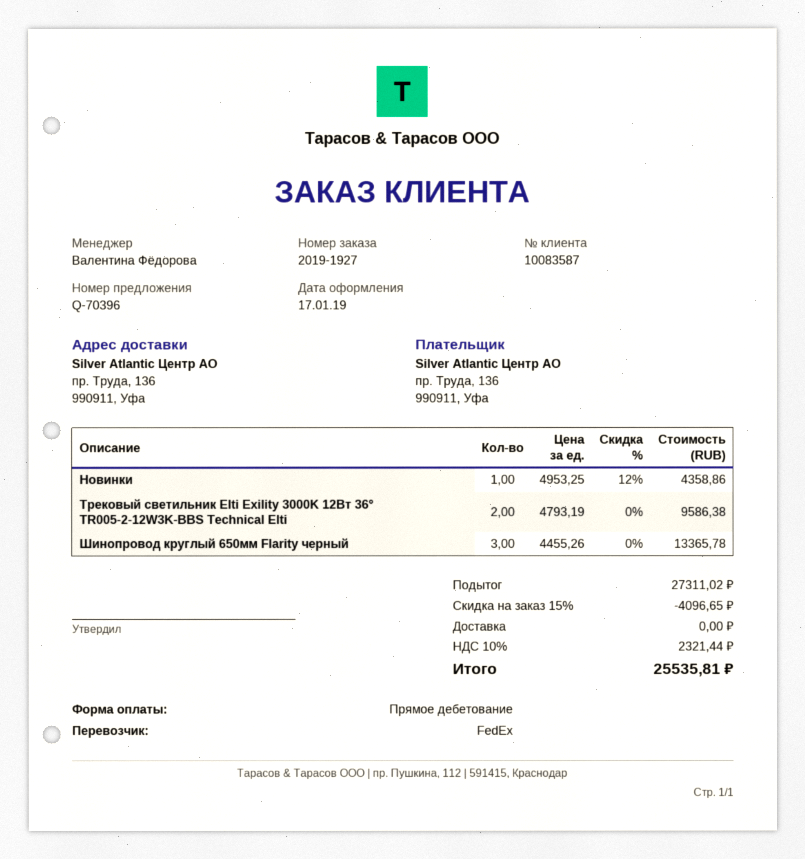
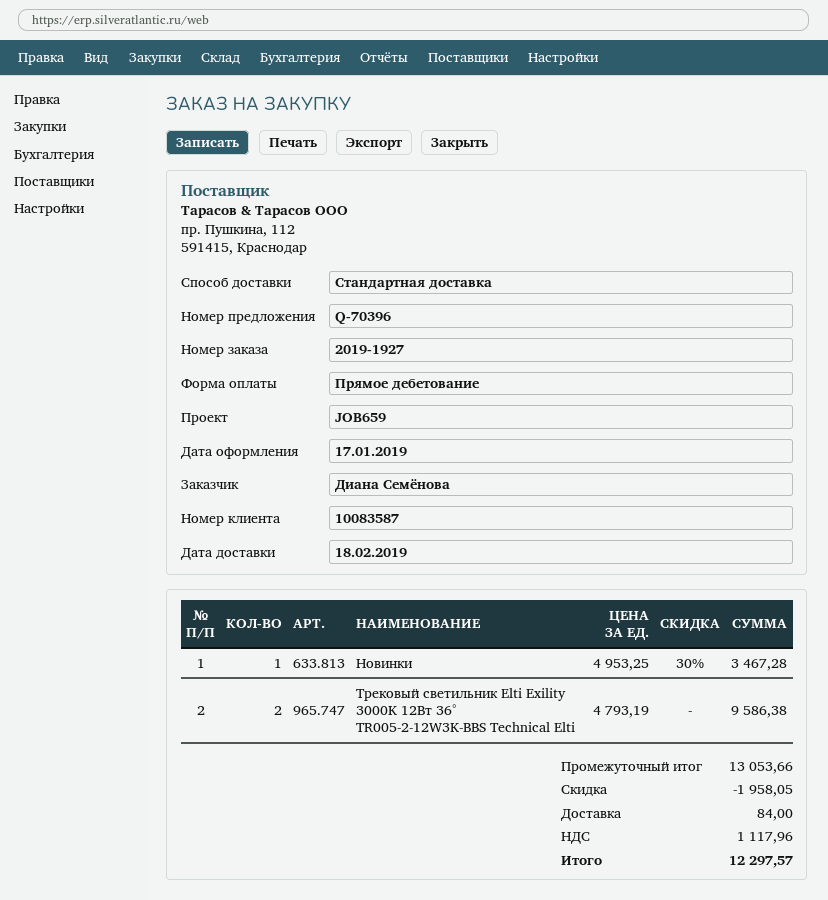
shipping method: FedEx -> standard
Новинки: 1 x 4953.25 - 12% = 4358.86 -> 1 x 4953.25 - 30% = 3467.28
Шинопровод круглый 650мм Flarity черный: 3 x 4455.26 = 13365.78 -> none
subtotal: 27311.02 -> 13053.66
discount: 4096.65 -> 1958.05
shipping: 0.00 -> 84.00
tax: 2321.44 -> 1117.96
total: 25535.81 -> 12297.57

